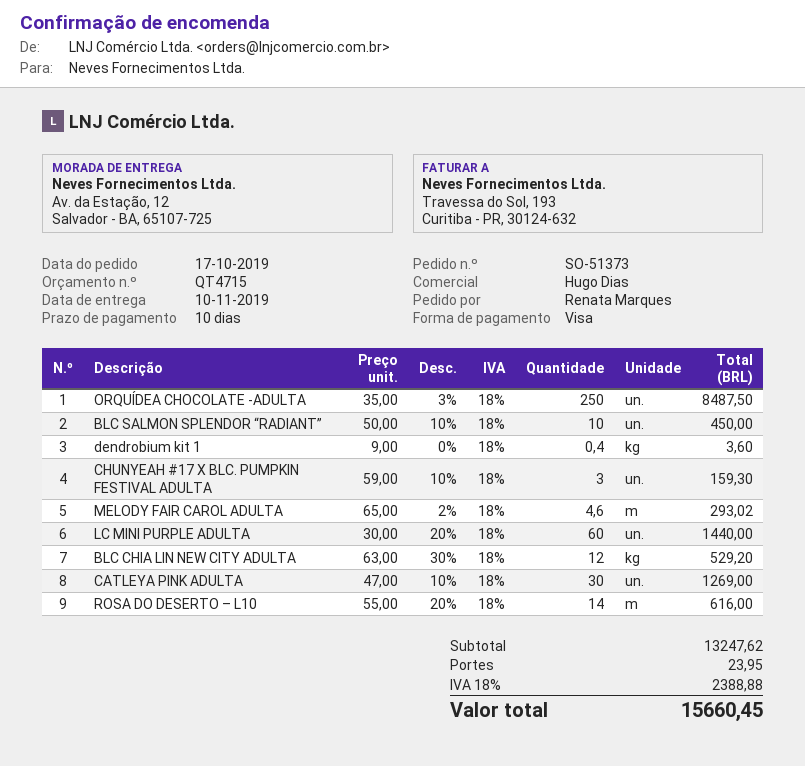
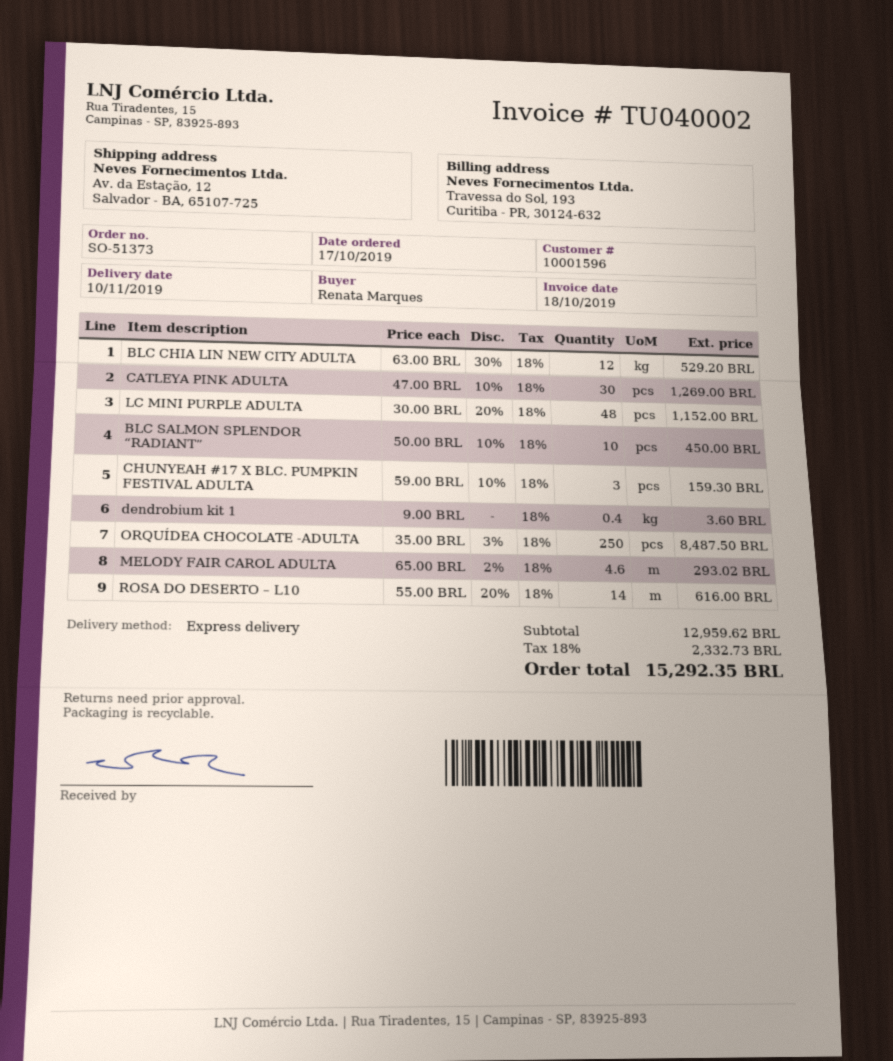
LC MINI PURPLE ADULTA: 60 x 30.00 - 20% = 1440.00 -> 48 x 30.00 - 20% = 1152.00
subtotal: 13247.62 -> 12959.62
shipping: 23.95 -> none
tax: 18% = 2388.88 -> 18% = 2332.73
total: 15660.45 -> 15292.35

